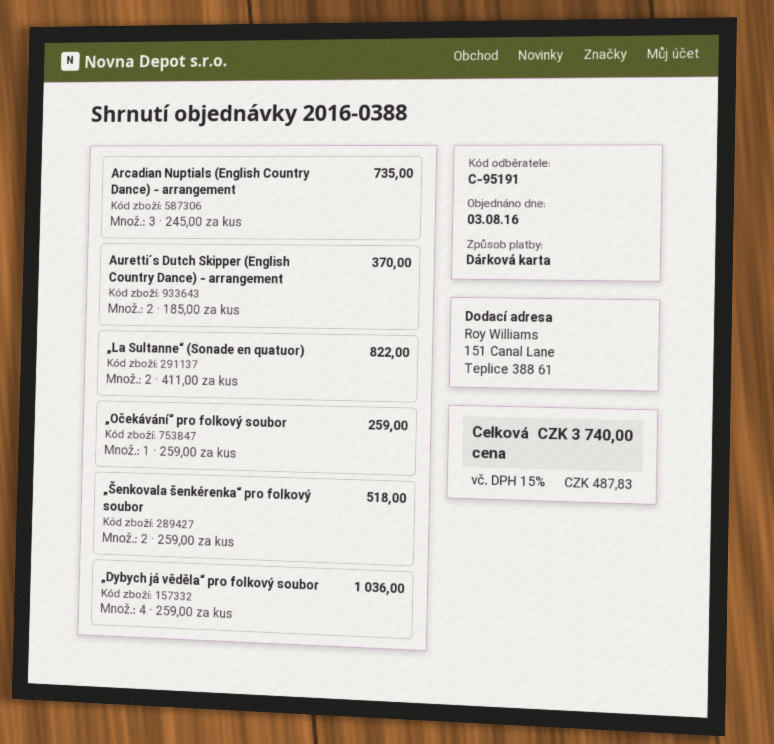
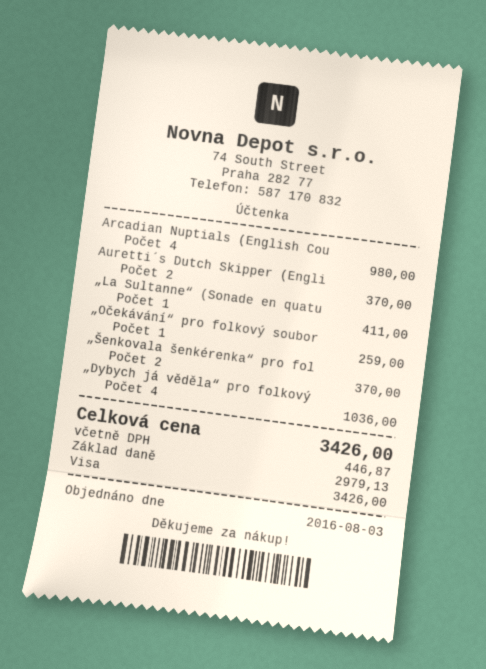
payment method: gift card -> Visa
Arcadian Nuptials (English Country Dance) - arrangement: 3 for 735.00 -> 4 for 980.00
„La Sultanne“ (Sonade en quatuor): 2 for 822.00 -> 1 for 411.00
„Šenkovala šenkérenka“ pro folkový soubor: 2 for 518.00 -> 2 for 370.00
tax: 487.83 -> 446.87
total: 3740.00 -> 3426.00

